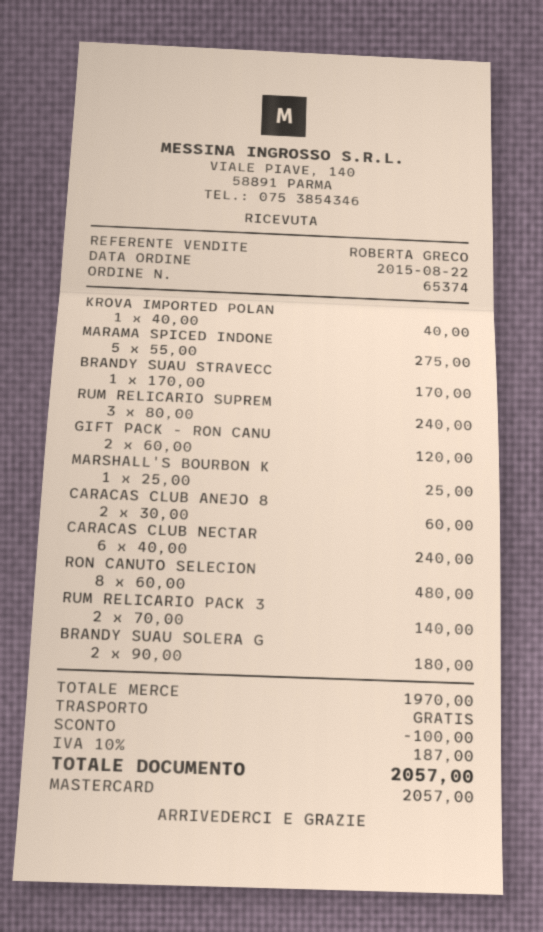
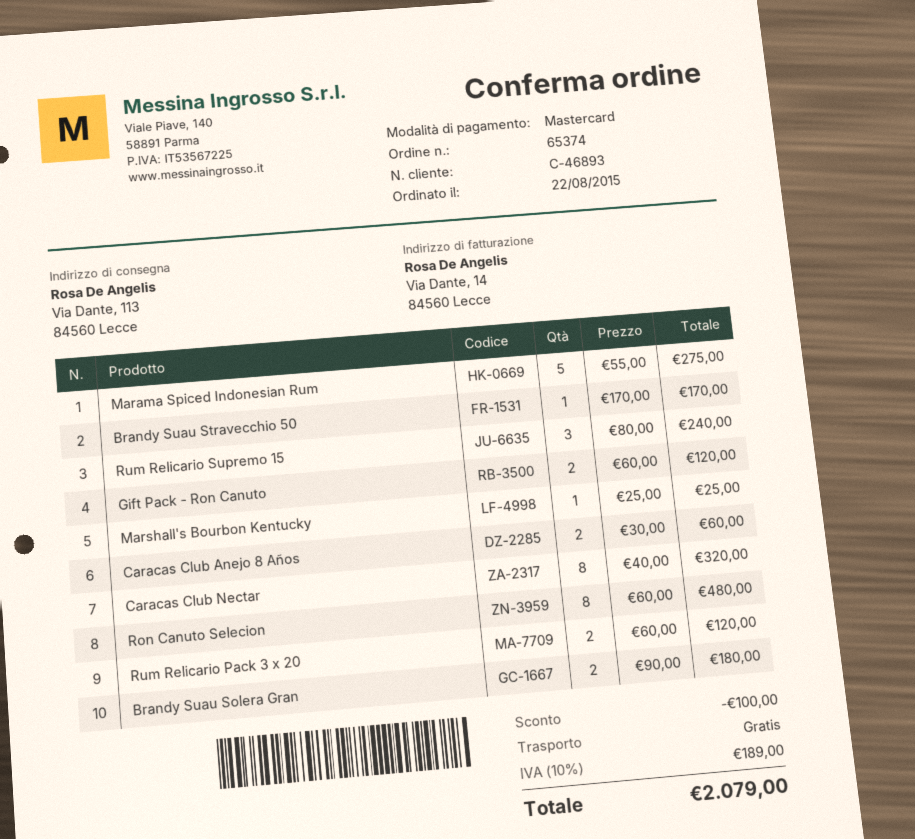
KROVA IMPORTED POLAN: 1 x 40.00 = 40.00 -> none
CARACAS CLUB NECTAR: 6 x 40.00 = 240.00 -> 8 x 40.00 = 320.00
RUM RELICARIO PACK 3: 2 x 70.00 = 140.00 -> 2 x 60.00 = 120.00
tax: 10% = 187.00 -> 10% = 189.00
total: 2057.00 -> 2079.00

